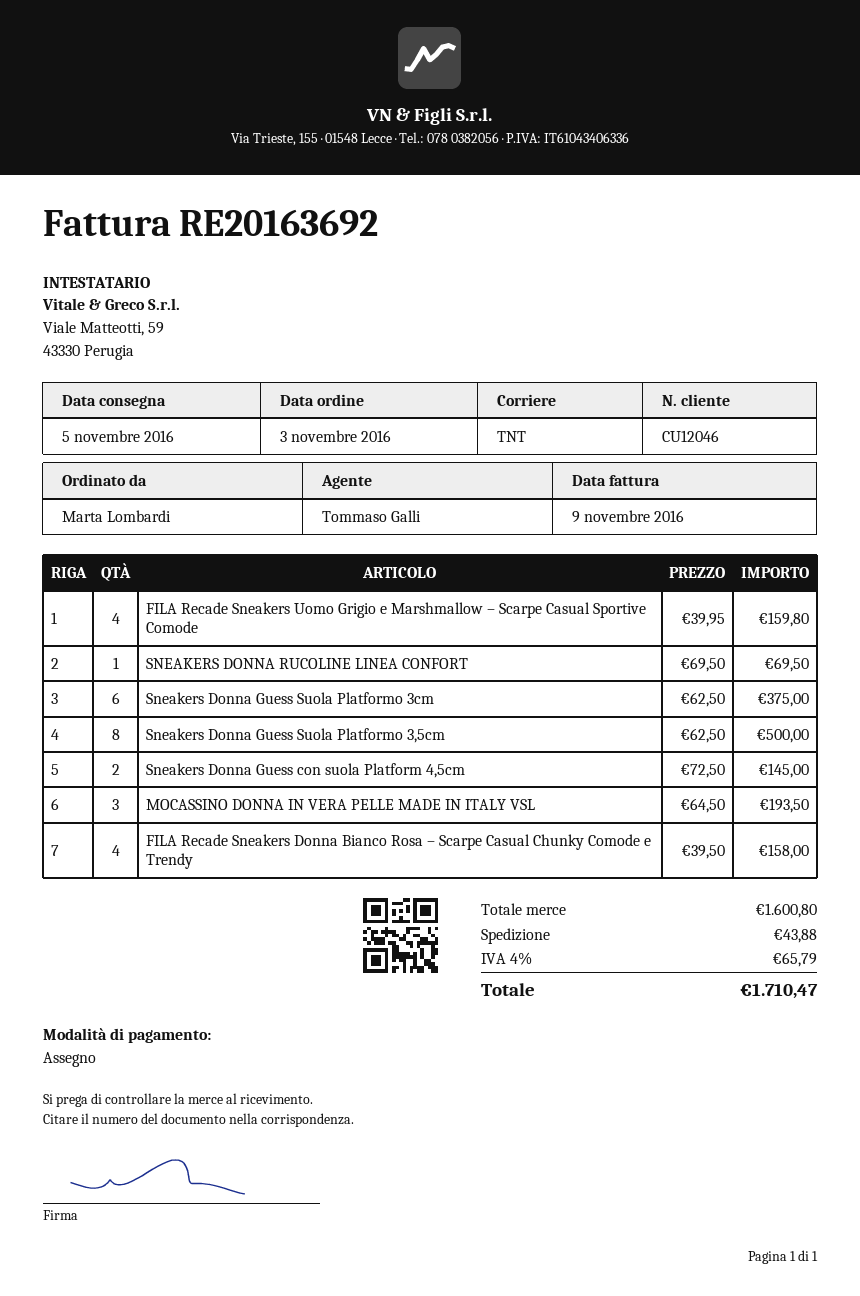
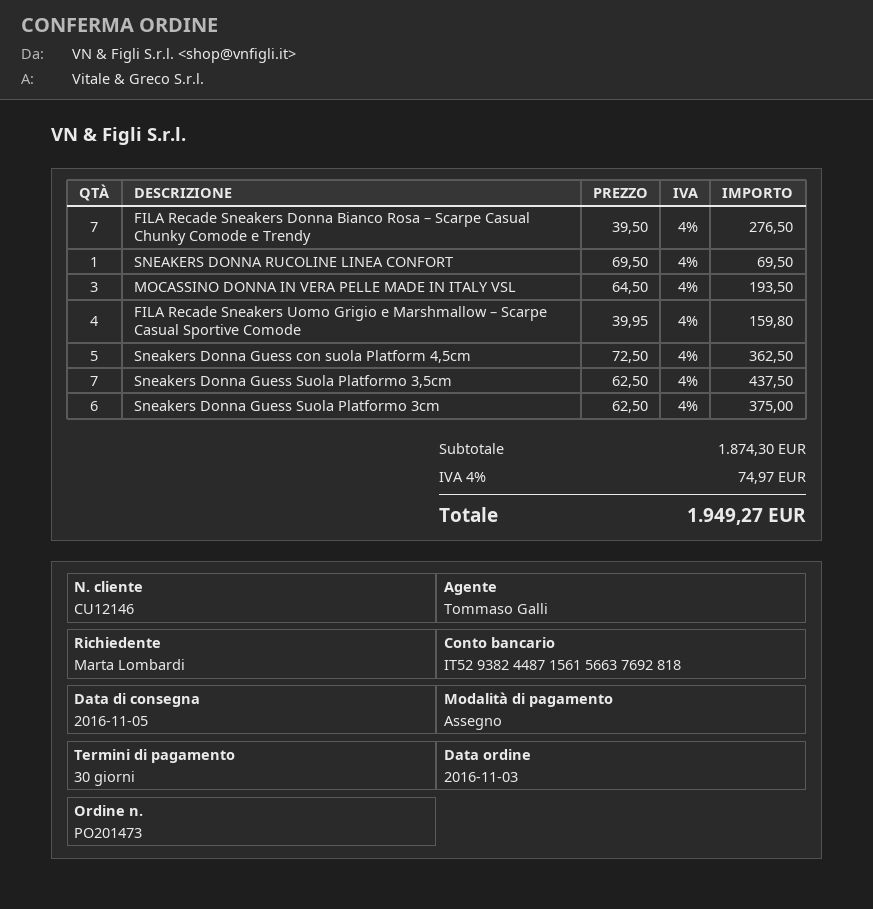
customer number: CU12046 -> CU12146
Sneakers Donna Guess Suola Platformo 3,5cm: 8 x 62.50 = 500.00 -> 7 x 62.50 = 437.50
Sneakers Donna Guess con suola Platform 4,5cm: 2 x 72.50 = 145.00 -> 5 x 72.50 = 362.50
FILA Recade Sneakers Donna Bianco Rosa – Scarpe Casual Chunky Comode e Trendy: 4 x 39.50 = 158.00 -> 7 x 39.50 = 276.50
subtotal: 1600.80 -> 1874.30
shipping: 43.88 -> none
tax: 4% = 65.79 -> 4% = 74.97
total: 1710.47 -> 1949.27

